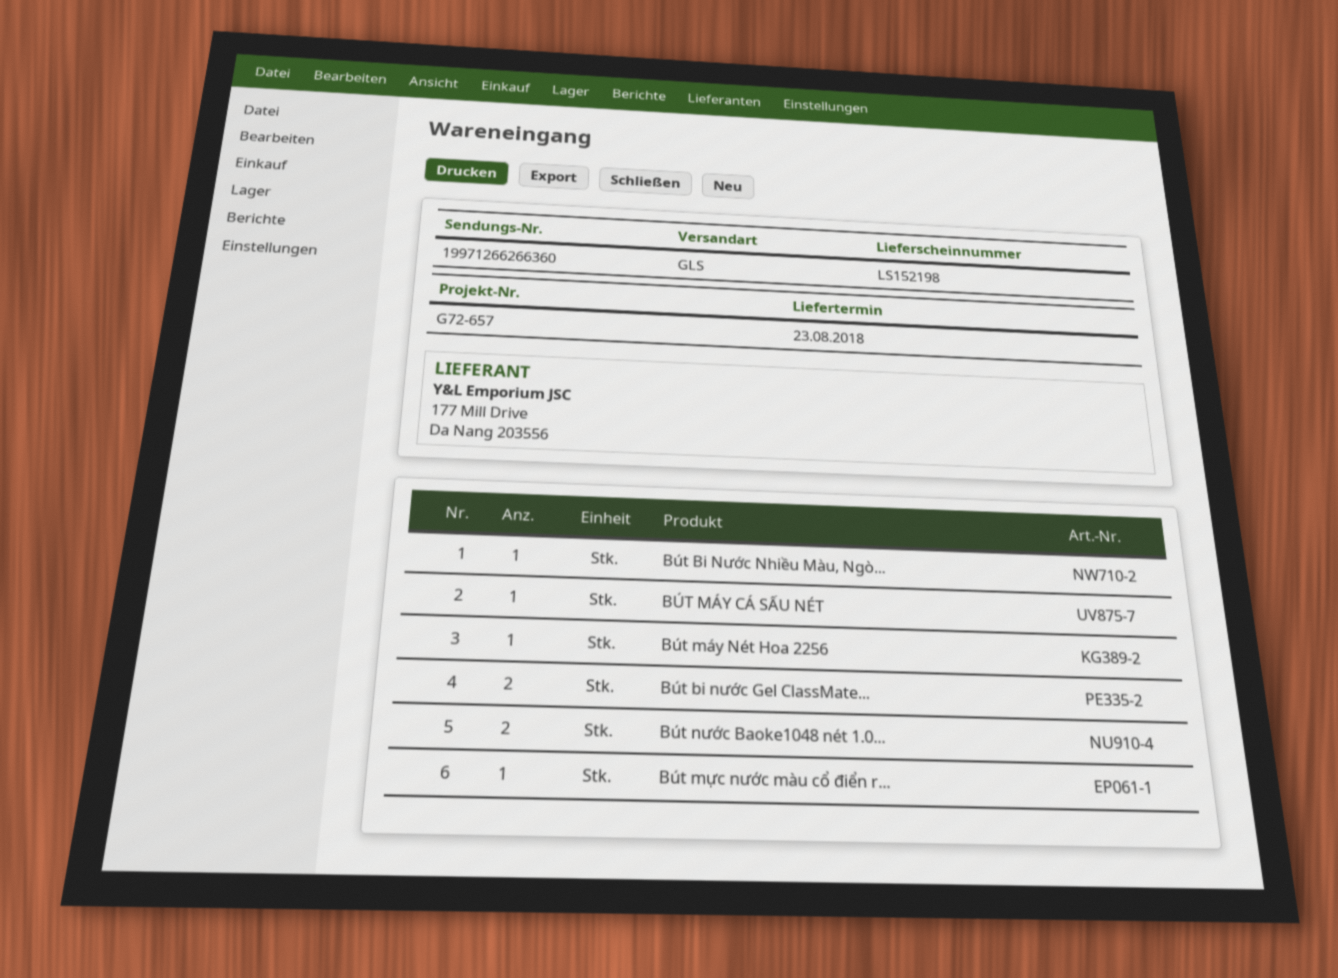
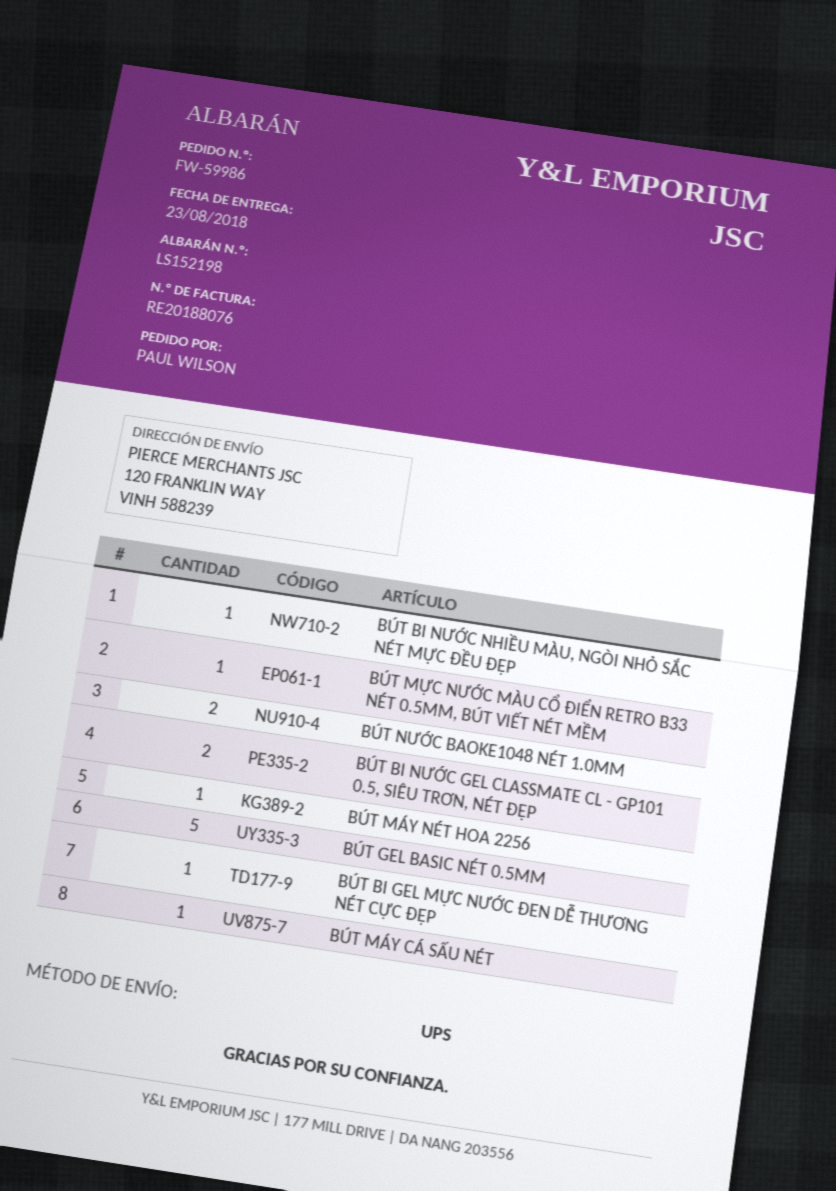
shipping method: GLS -> UPS
BÚT GEL BASIC NÉT 0.5MM: none -> 5
BÚT BI GEL MỰC NƯỚC ĐEN DỄ THƯƠNG NÉT CỰC ĐẸP: none -> 1

